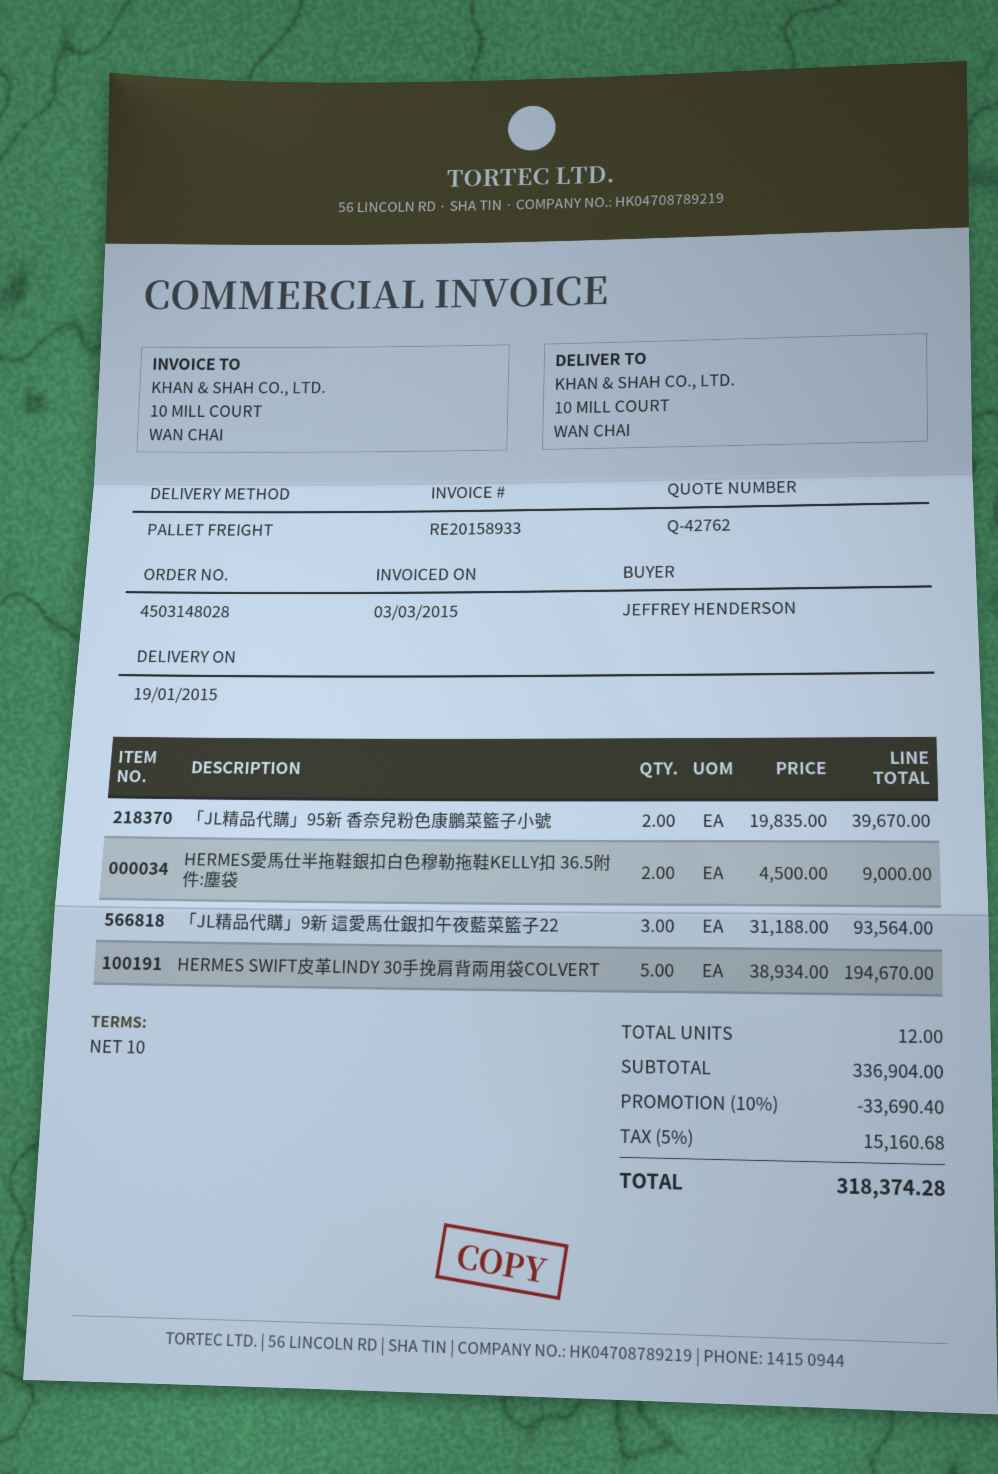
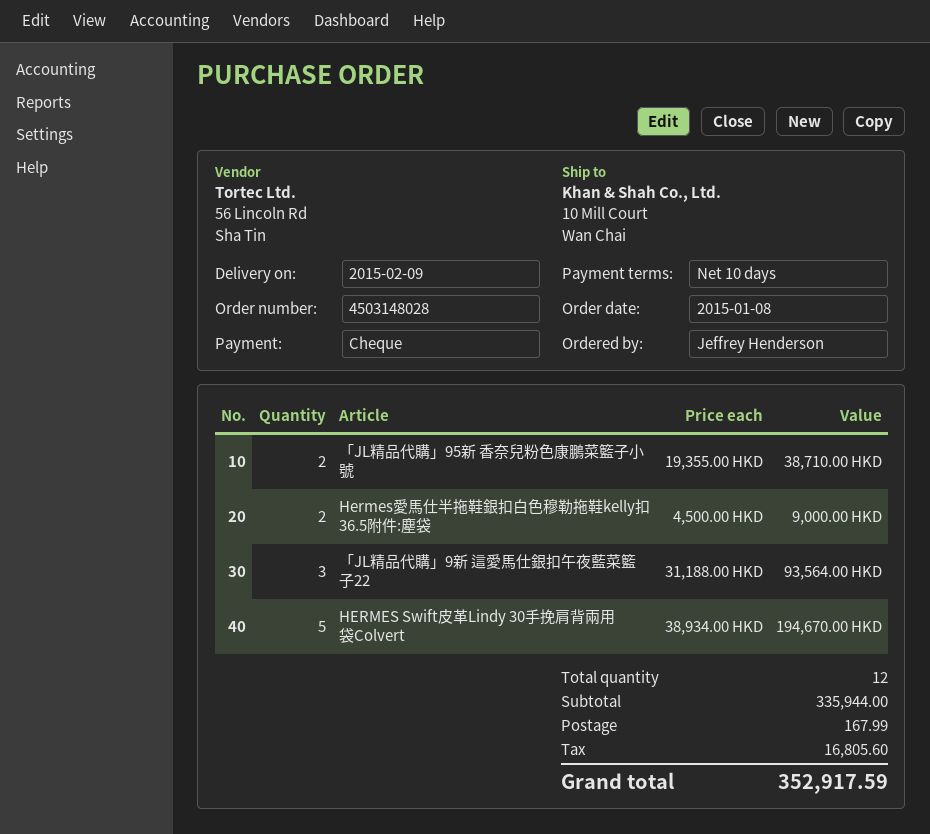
delivery date: 2015-01-19 -> 2015-02-09
「JL精品代購」95新 香奈兒粉色康鵬菜籃子小號: 2 x 19835.00 = 39670.00 -> 2 x 19355.00 = 38710.00
subtotal: 336904.00 -> 335944.00
discount: 10% = 33690.40 -> none
shipping: none -> 167.99
tax: 15160.68 -> 16805.60
total: 318374.28 -> 352917.59

